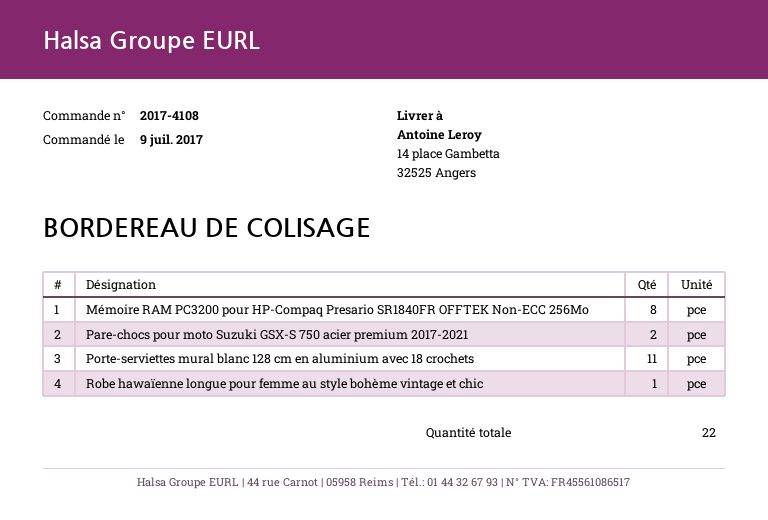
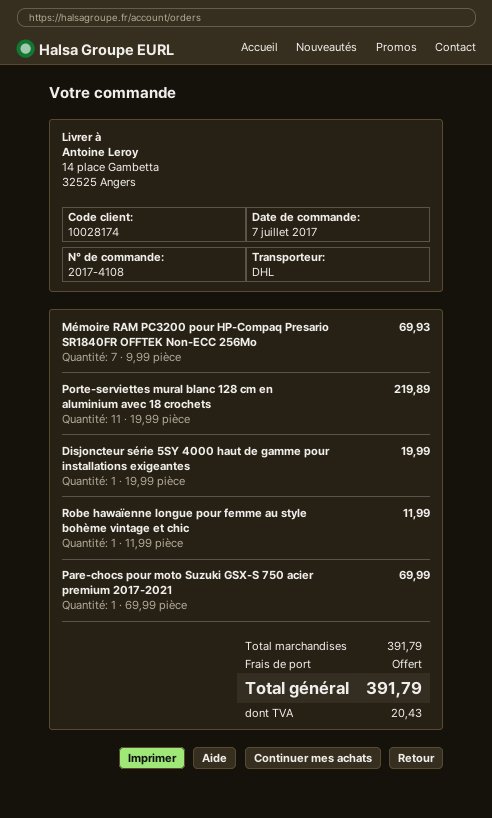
order date: 2017-07-09 -> 2017-07-07
Mémoire RAM PC3200 pour HP-Compaq Presario SR1840FR OFFTEK Non-ECC 256Mo: 8 -> 7
Pare-chocs pour moto Suzuki GSX-S 750 acier premium 2017-2021: 2 -> 1
Disjoncteur série 5SY 4000 haut de gamme pour installations exigeantes: none -> 1

